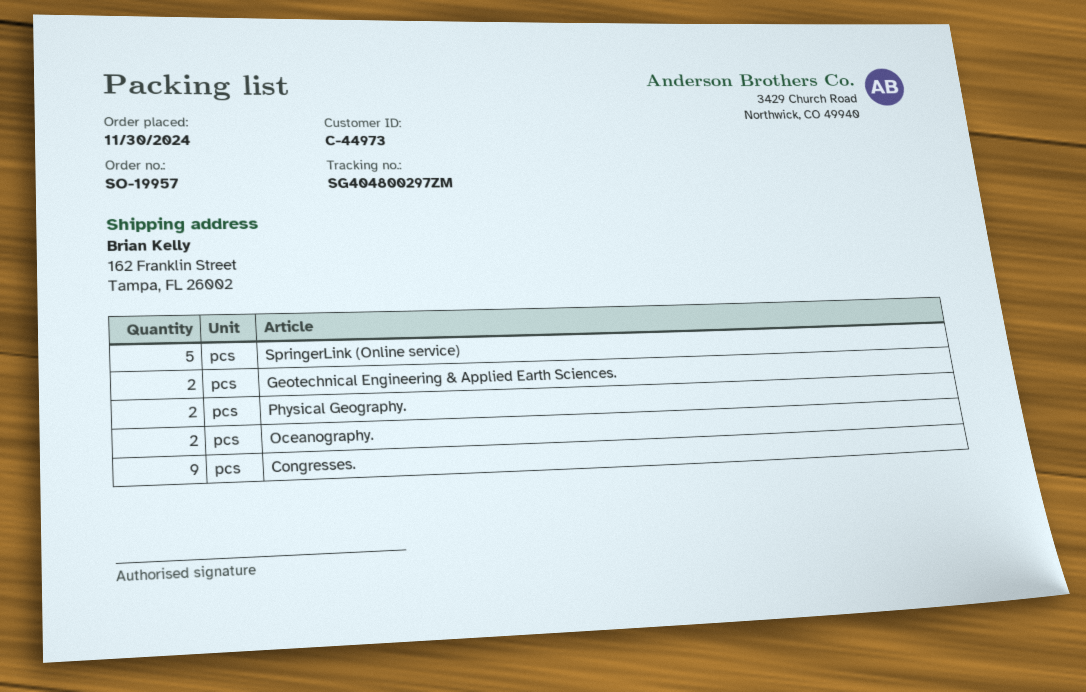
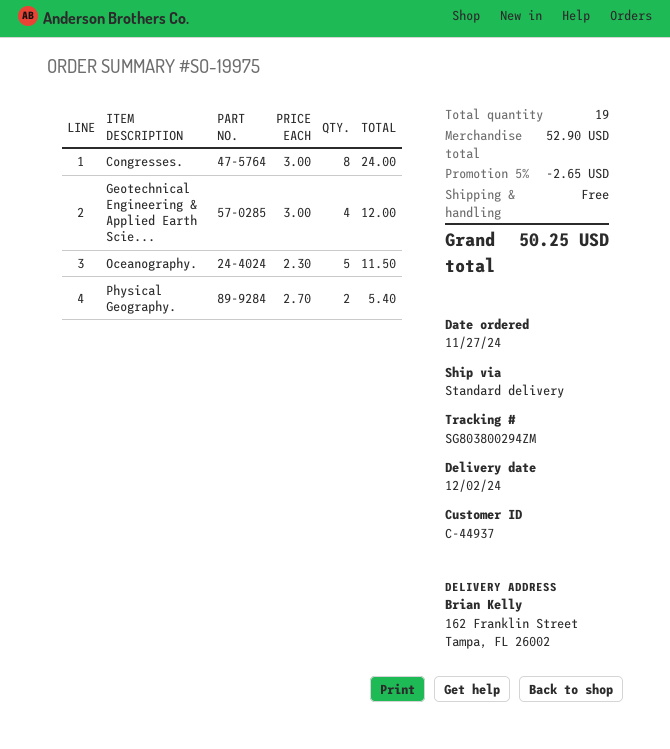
order number: SO-19957 -> SO-19975
order date: 2024-11-30 -> 2024-11-27
customer number: C-44973 -> C-44937
tracking number: SG404800297ZM -> SG803800294ZM
SpringerLink (Online service): 5 -> none
Geotechnical Engineering & Applied Earth Sciences.: 2 -> 4
Oceanography.: 2 -> 5
Congresses.: 9 -> 8

